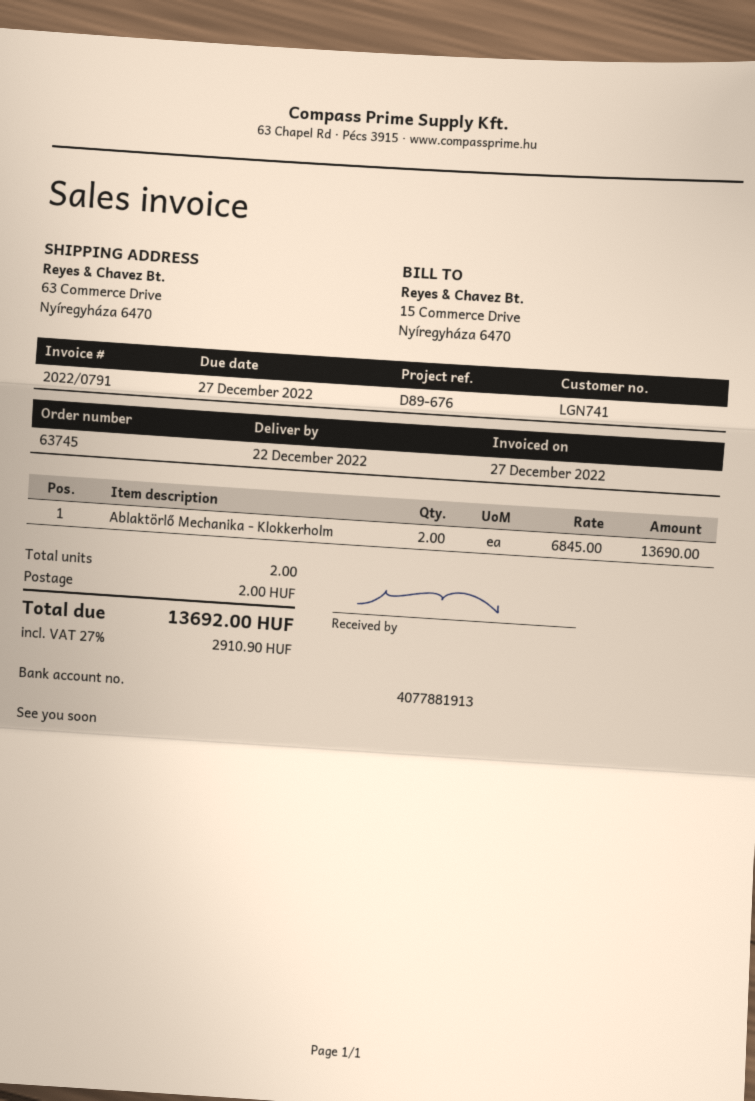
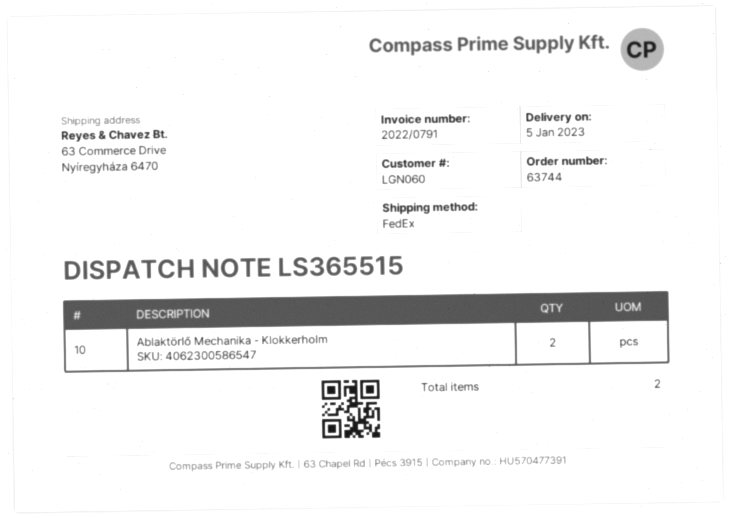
order number: 63745 -> 63744
delivery date: 2022-12-22 -> 2023-01-05
customer number: LGN741 -> LGN060

